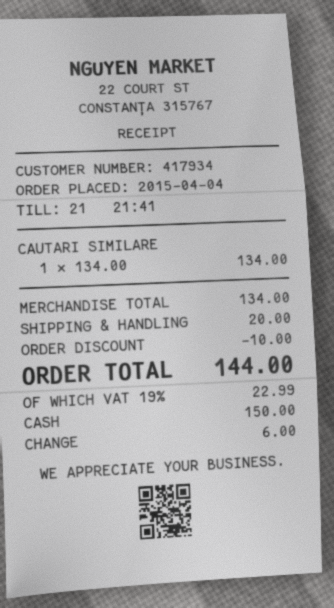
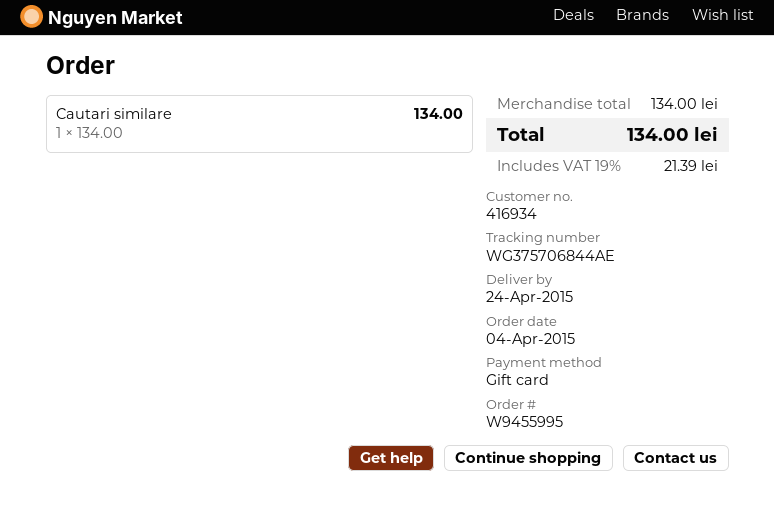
customer number: 417934 -> 416934
payment method: cash -> gift card
discount: 10.00 -> none
shipping: 20.00 -> none
tax: 19% = 22.99 -> 19% = 21.39
total: 144.00 -> 134.00

